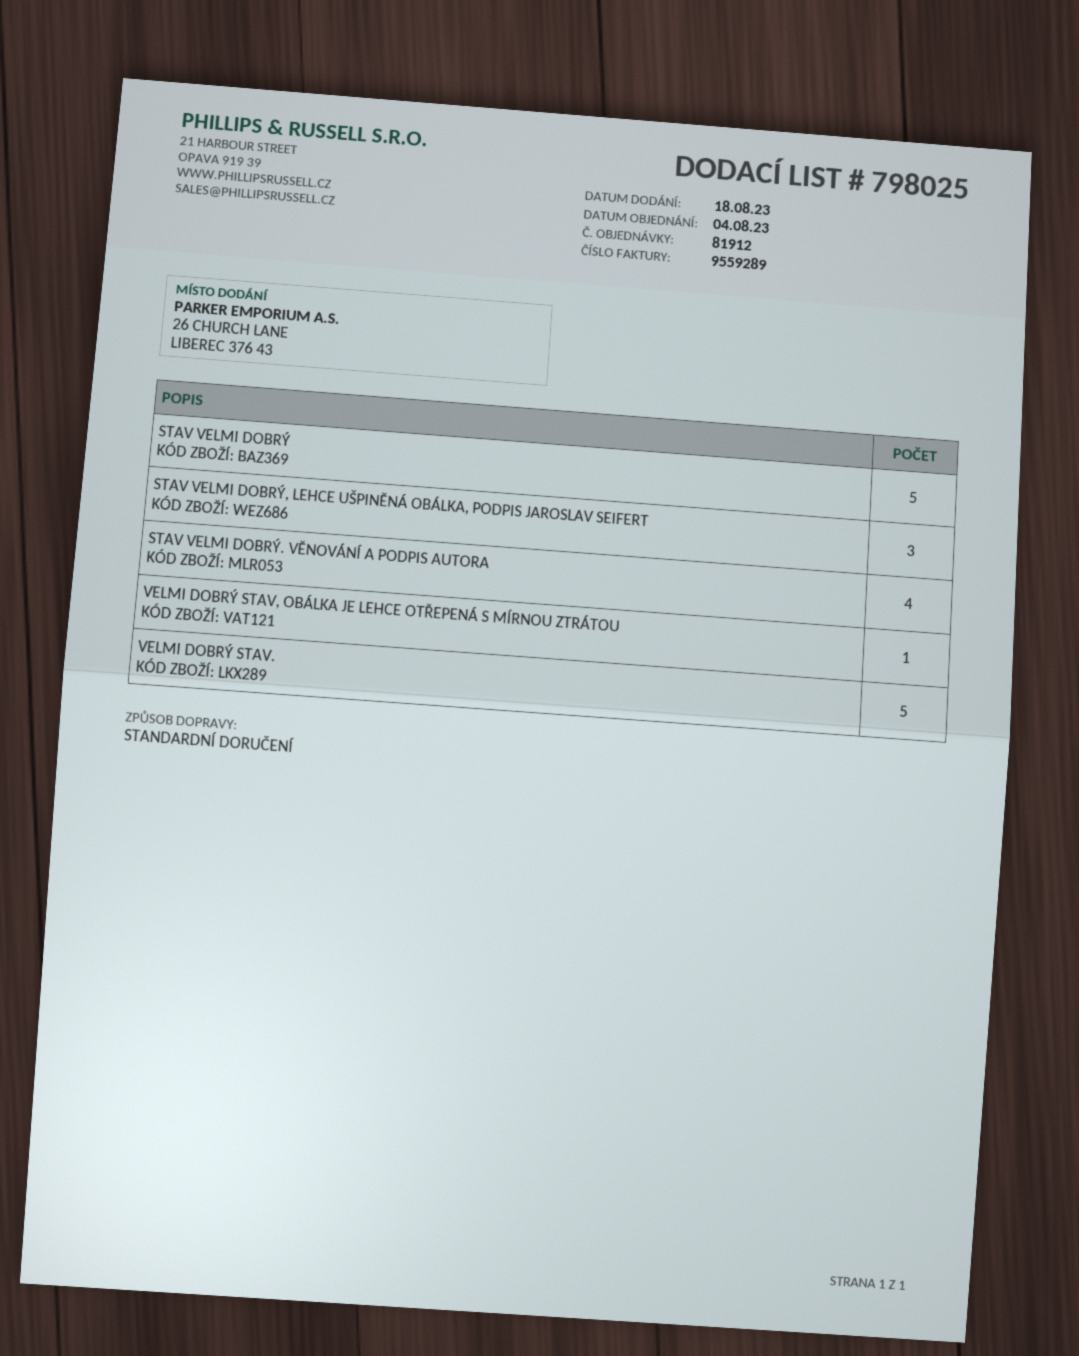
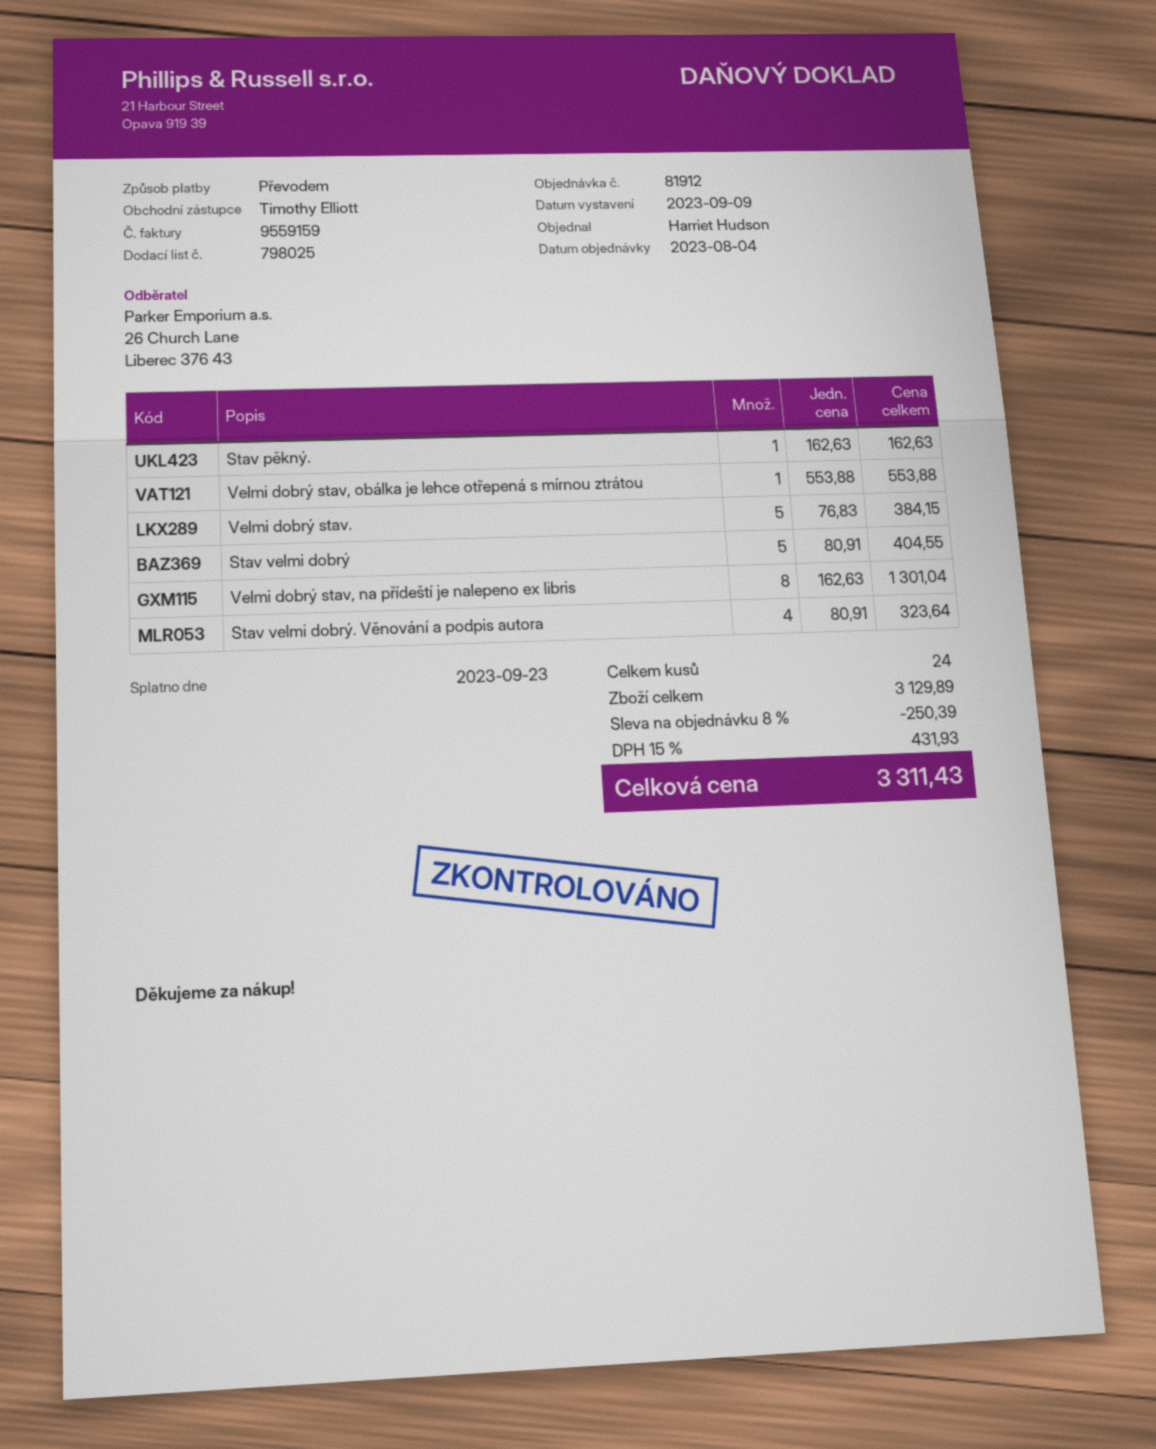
invoice number: 9559289 -> 9559159
STAV VELMI DOBRÝ, LEHCE UŠPINĚNÁ OBÁLKA, PODPIS JAROSLAV SEIFERT: 3 -> none
Stav pěkný.: none -> 1
Velmi dobrý stav, na přídeští je nalepeno ex libris: none -> 8

